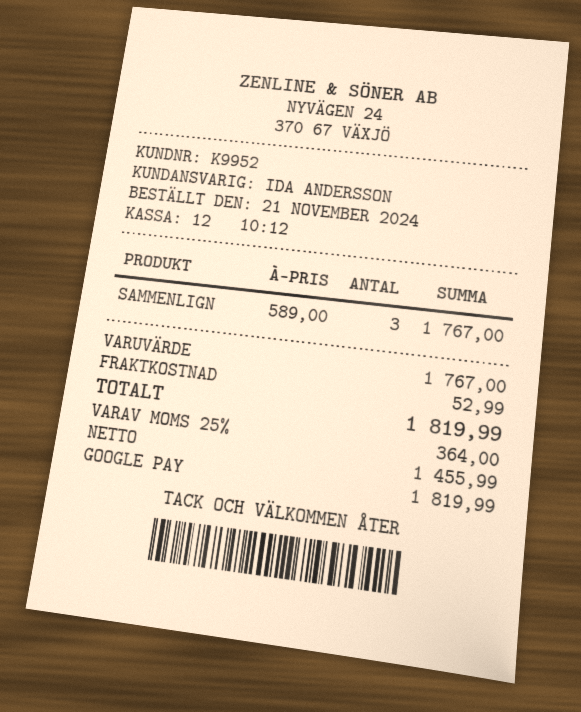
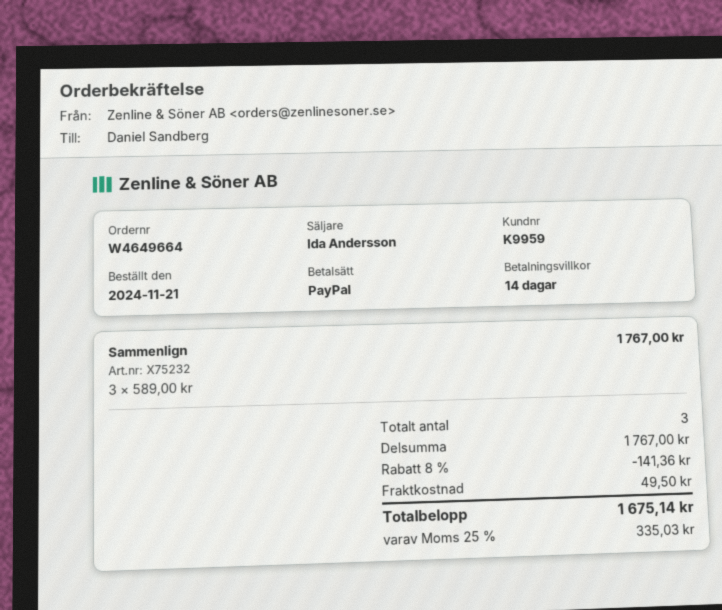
customer number: K9952 -> K9959
payment method: Google Pay -> PayPal
discount: none -> 8% = 141.36
shipping: 52.99 -> 49.50
tax: 25% = 364.00 -> 25% = 335.03
total: 1819.99 -> 1675.14

